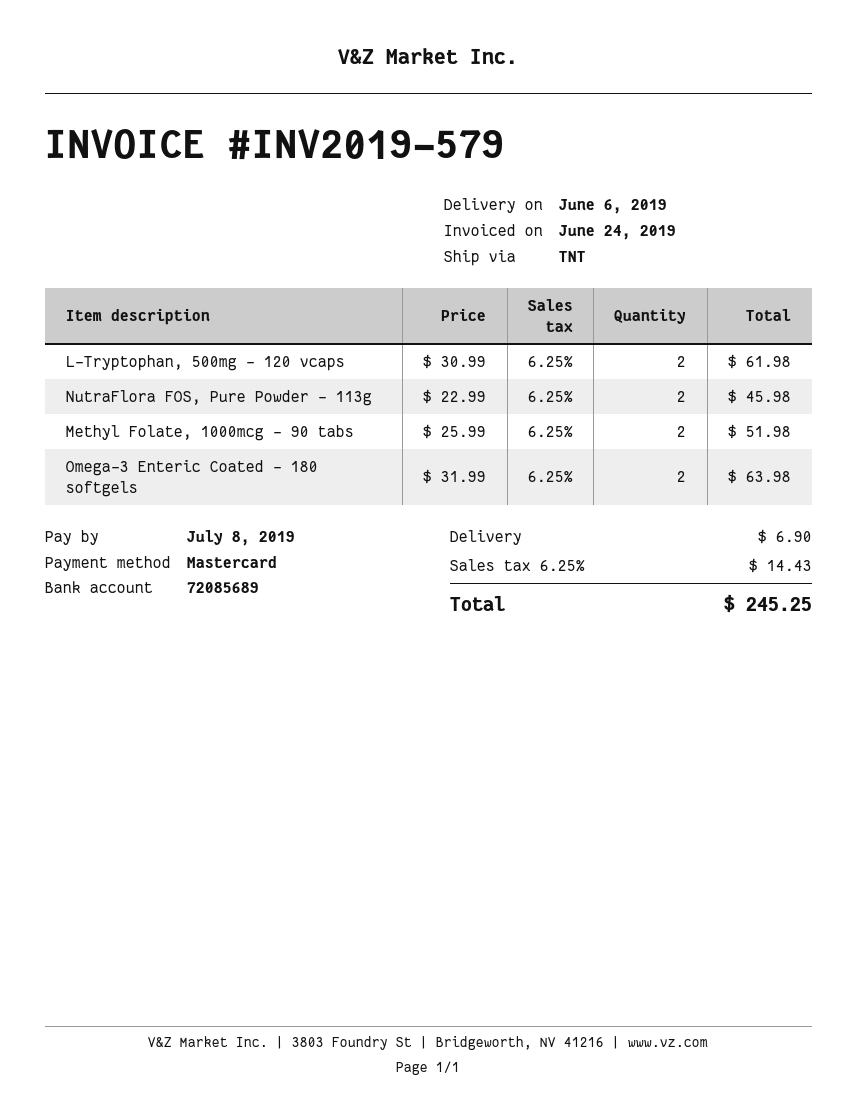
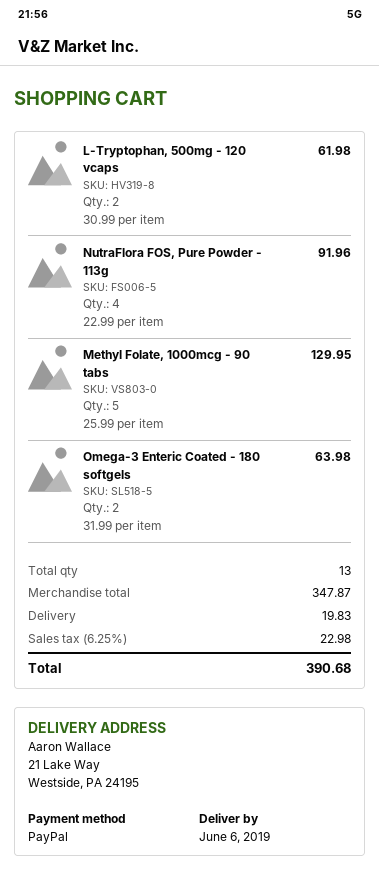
payment method: Mastercard -> PayPal
NutraFlora FOS, Pure Powder - 113g: 2 x 22.99 = 45.98 -> 4 x 22.99 = 91.96
Methyl Folate, 1000mcg - 90 tabs: 2 x 25.99 = 51.98 -> 5 x 25.99 = 129.95
shipping: 6.90 -> 19.83
tax: 6.25% = 14.43 -> 6.25% = 22.98
total: 245.25 -> 390.68

